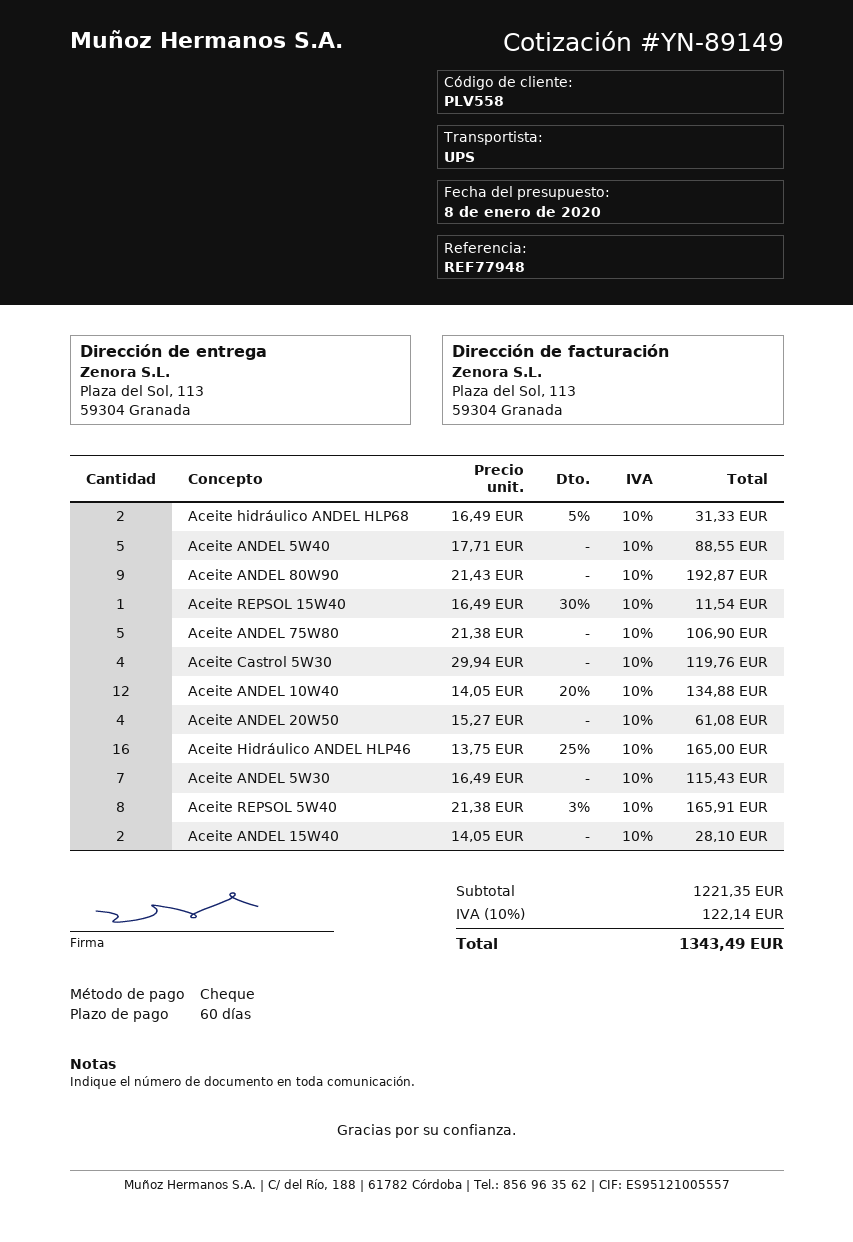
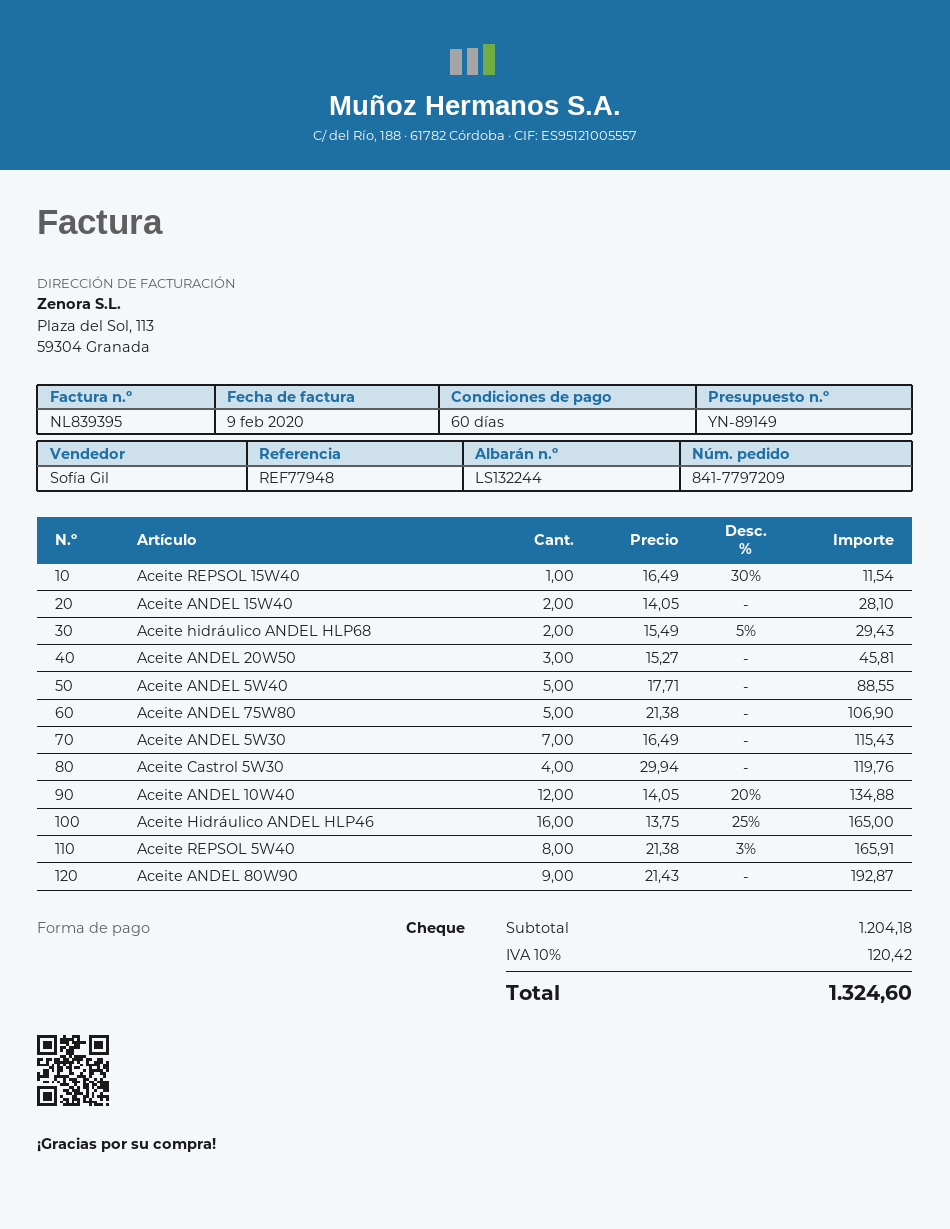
Aceite hidráulico ANDEL HLP68: 2 x 16.49 - 5% = 31.33 -> 2 x 15.49 - 5% = 29.43
Aceite ANDEL 20W50: 4 x 15.27 = 61.08 -> 3 x 15.27 = 45.81
subtotal: 1221.35 -> 1204.18
tax: 10% = 122.14 -> 10% = 120.42
total: 1343.49 -> 1324.60

